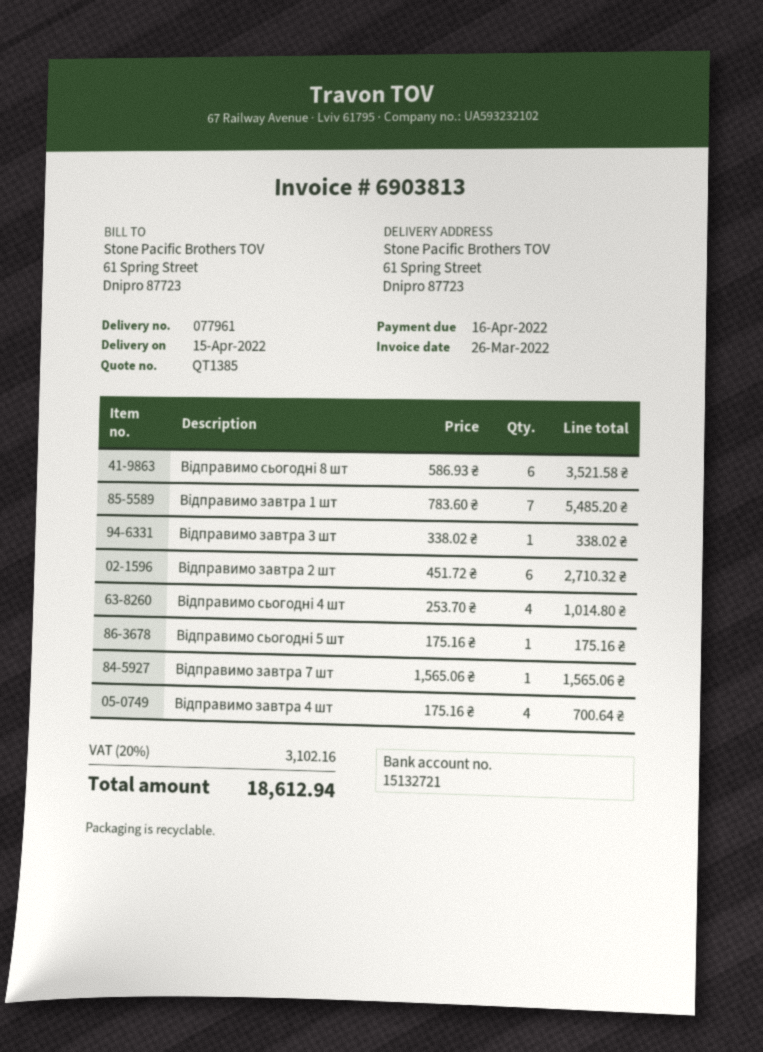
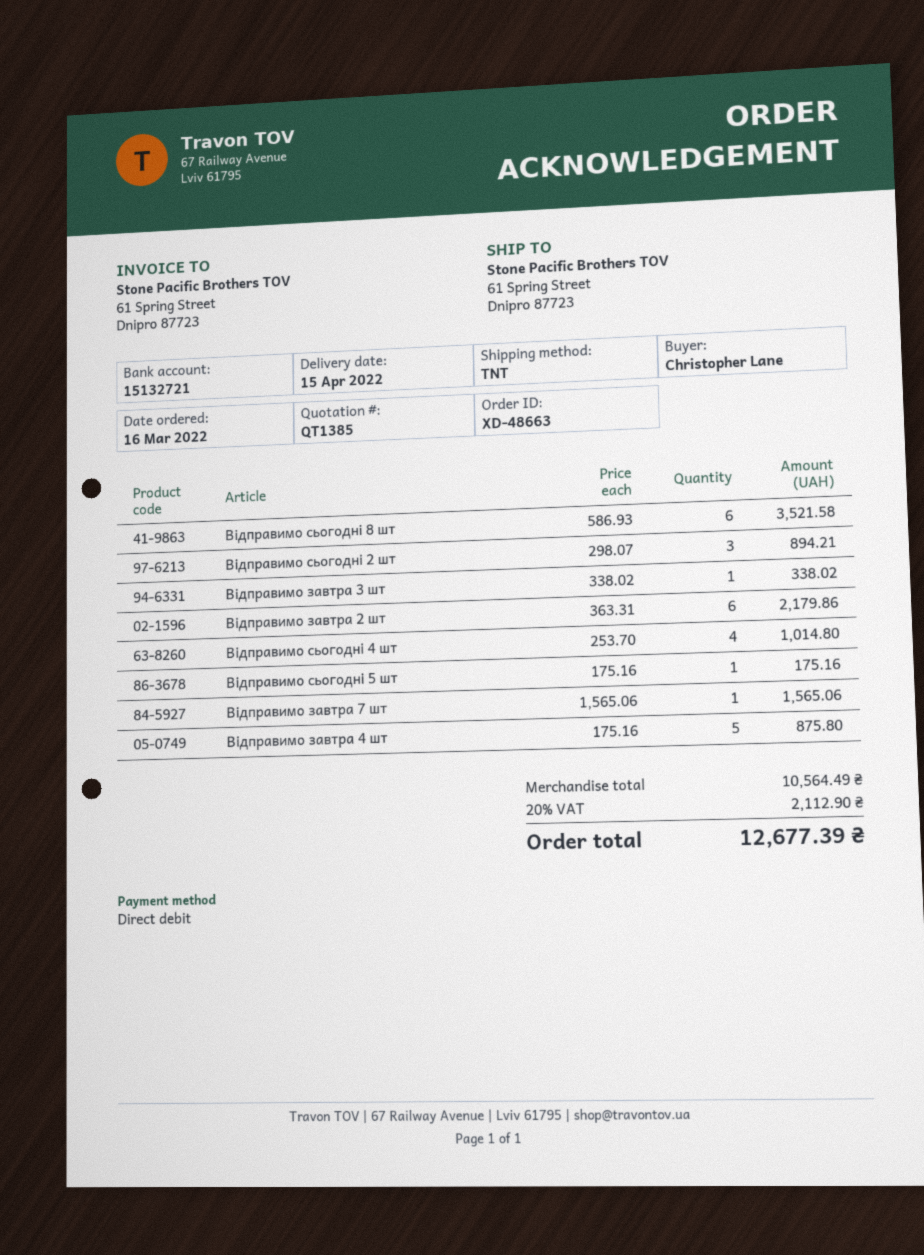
Відправимо завтра 1 шт: 7 x 783.60 = 5485.20 -> none
Відправимо завтра 2 шт: 6 x 451.72 = 2710.32 -> 6 x 363.31 = 2179.86
Відправимо завтра 4 шт: 4 x 175.16 = 700.64 -> 5 x 175.16 = 875.80
Відправимо сьогодні 2 шт: none -> 3 x 298.07 = 894.21
tax: 20% = 3102.16 -> 20% = 2112.90
total: 18612.94 -> 12677.39

